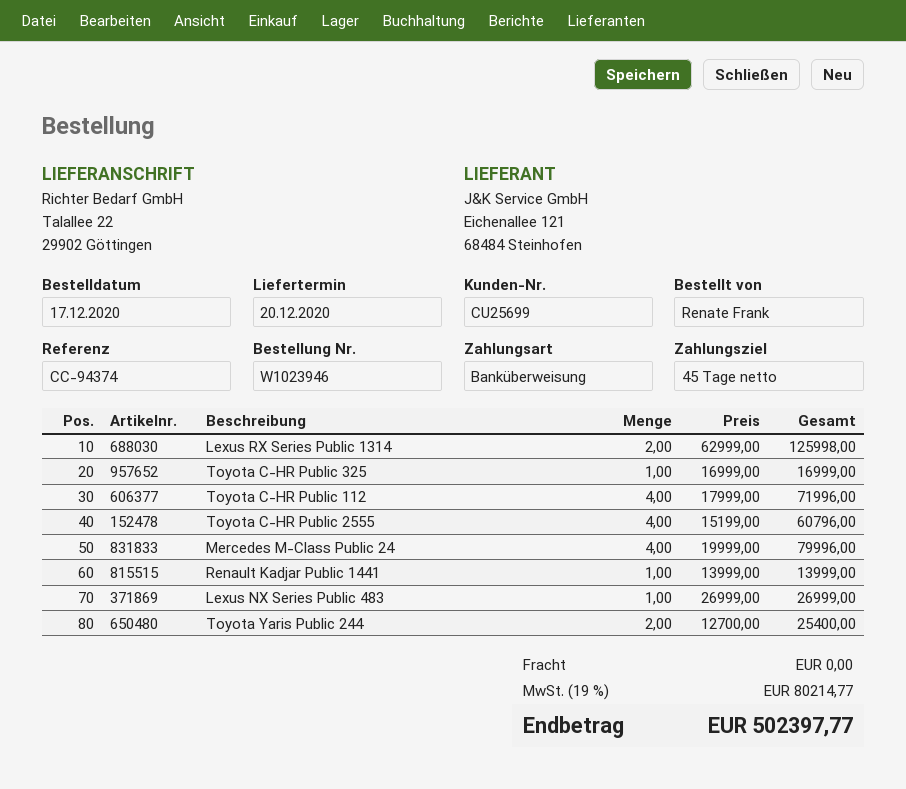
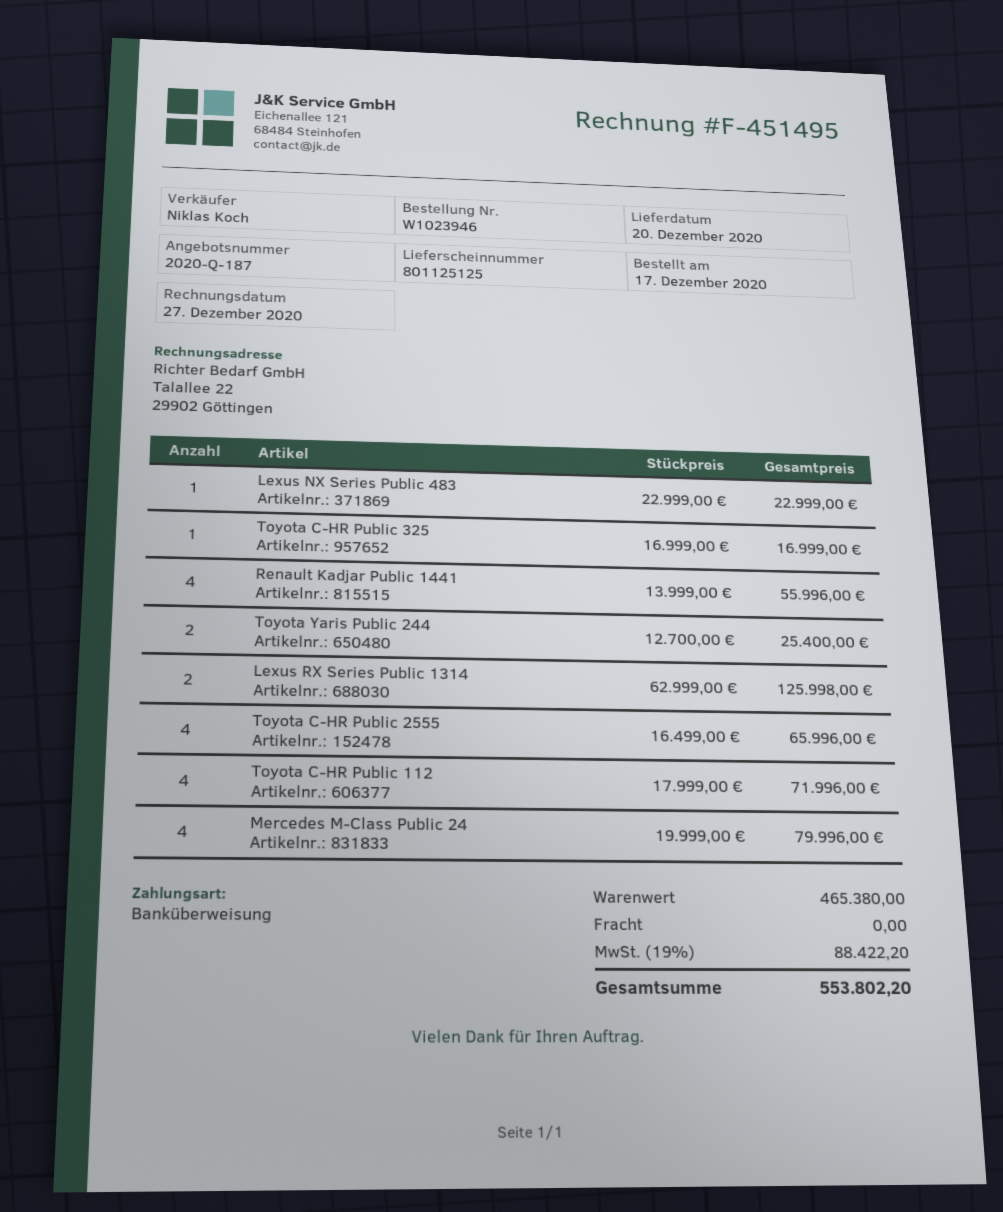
Toyota C-HR Public 2555: 4 x 15199.00 = 60796.00 -> 4 x 16499.00 = 65996.00
Renault Kadjar Public 1441: 1 x 13999.00 = 13999.00 -> 4 x 13999.00 = 55996.00
Lexus NX Series Public 483: 1 x 26999.00 = 26999.00 -> 1 x 22999.00 = 22999.00
tax: 19% = 80214.77 -> 19% = 88422.20
total: 502397.77 -> 553802.20

